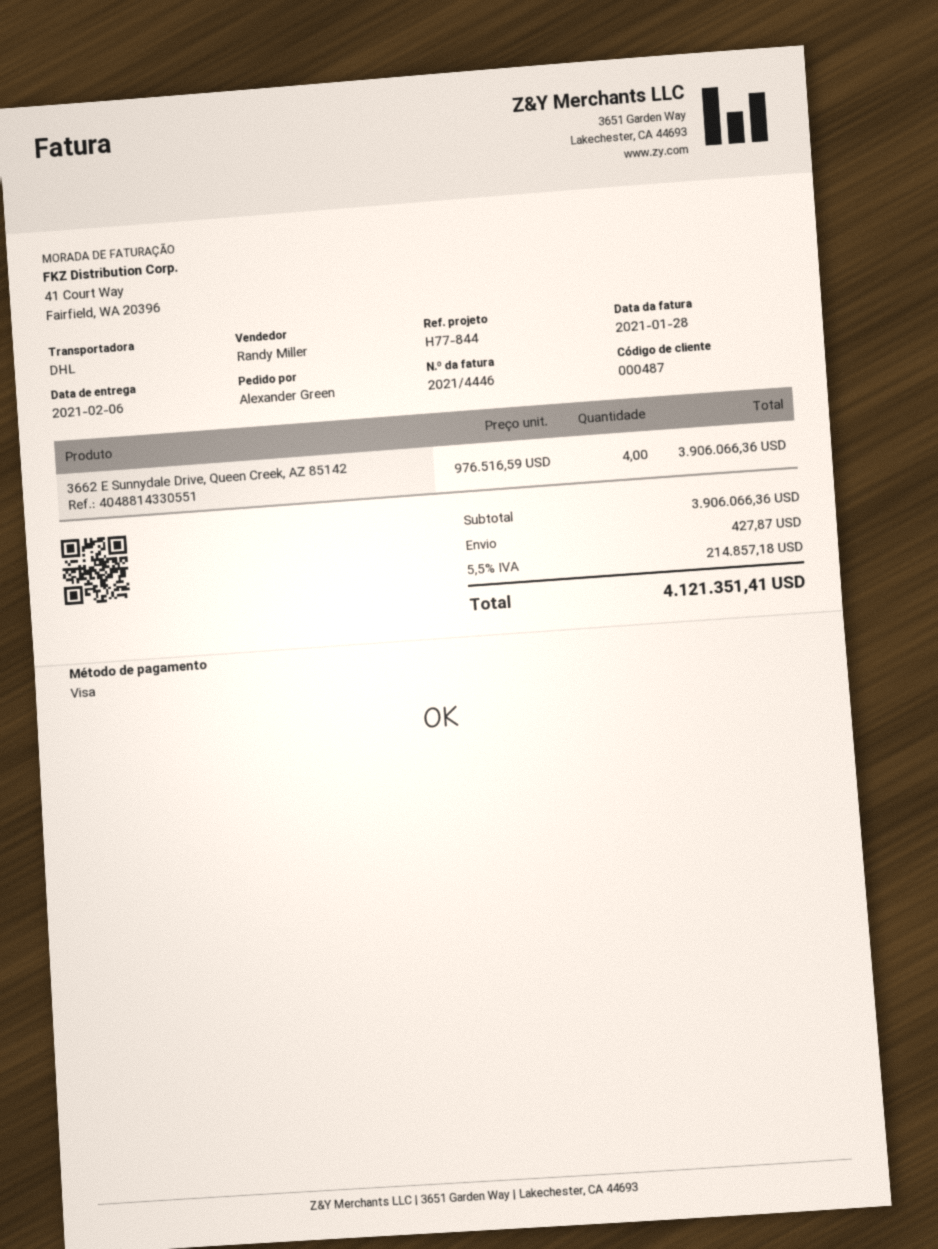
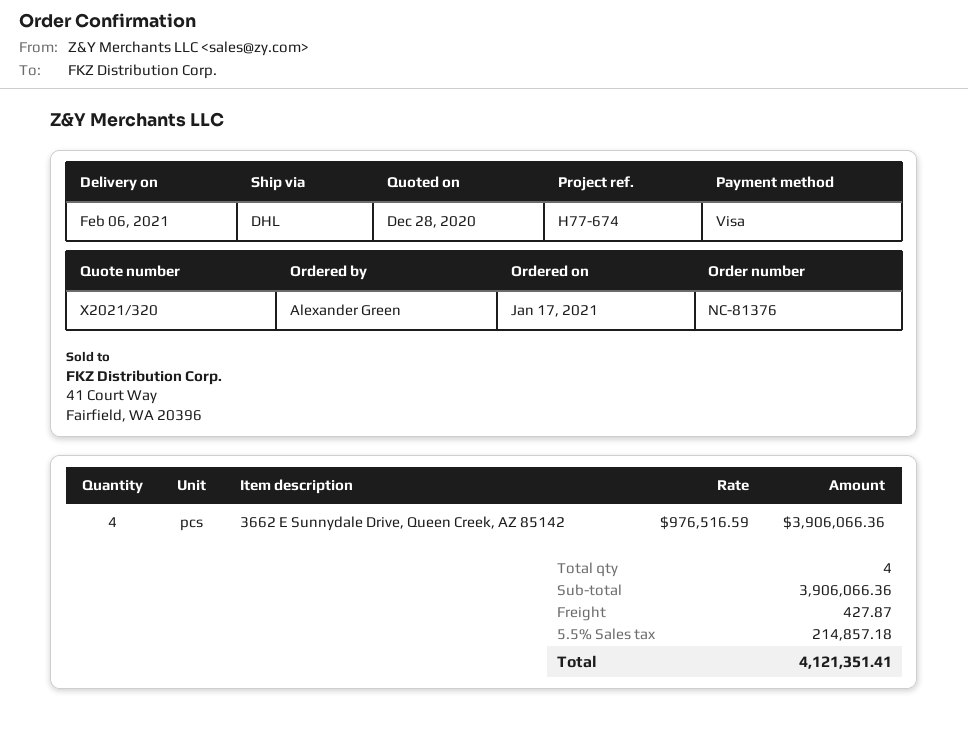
reference: H77-844 -> H77-674

